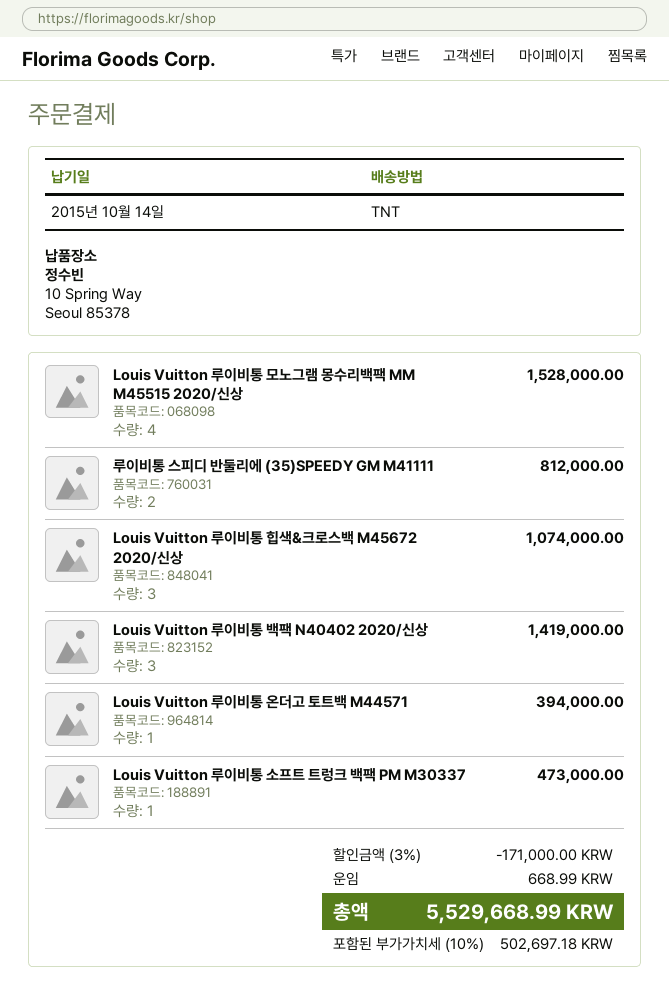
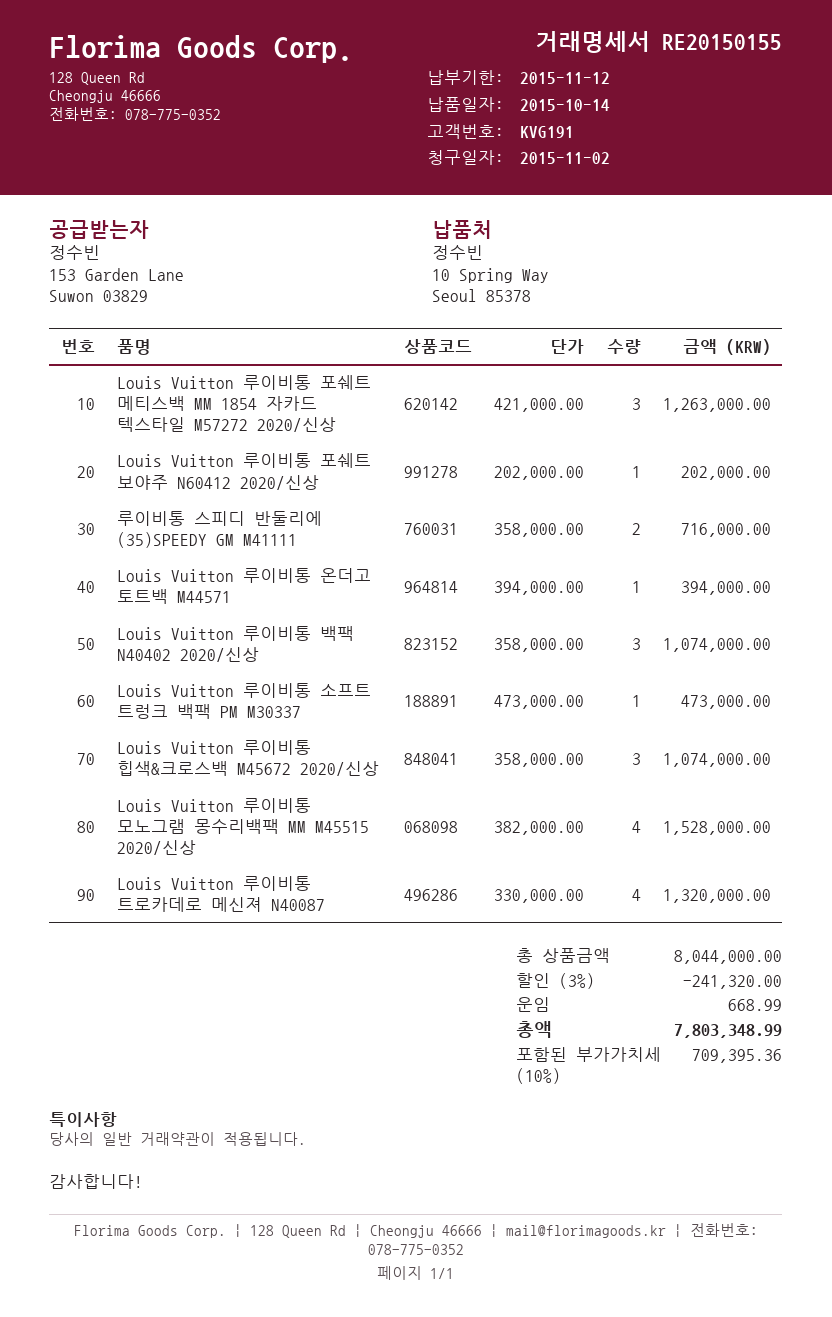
루이비통 스피디 반둘리에 (35)SPEEDY GM M41111: 2 for 812000.00 -> 2 for 716000.00
Louis Vuitton 루이비통 백팩 N40402 2020/신상: 3 for 1419000.00 -> 3 for 1074000.00
Louis Vuitton 루이비통 포쉐트 메티스백 MM 1854 자카드 텍스타일 M57272 2020/신상: none -> 3 for 1263000.00
Louis Vuitton 루이비통 포쉐트 보야주 N60412 2020/신상: none -> 1 for 202000.00
Louis Vuitton 루이비통 트로카데로 메신져 N40087: none -> 4 for 1320000.00
discount: 3% = 171000.00 -> 3% = 241320.00
tax: 10% = 502697.18 -> 10% = 709395.36
total: 5529668.99 -> 7803348.99

